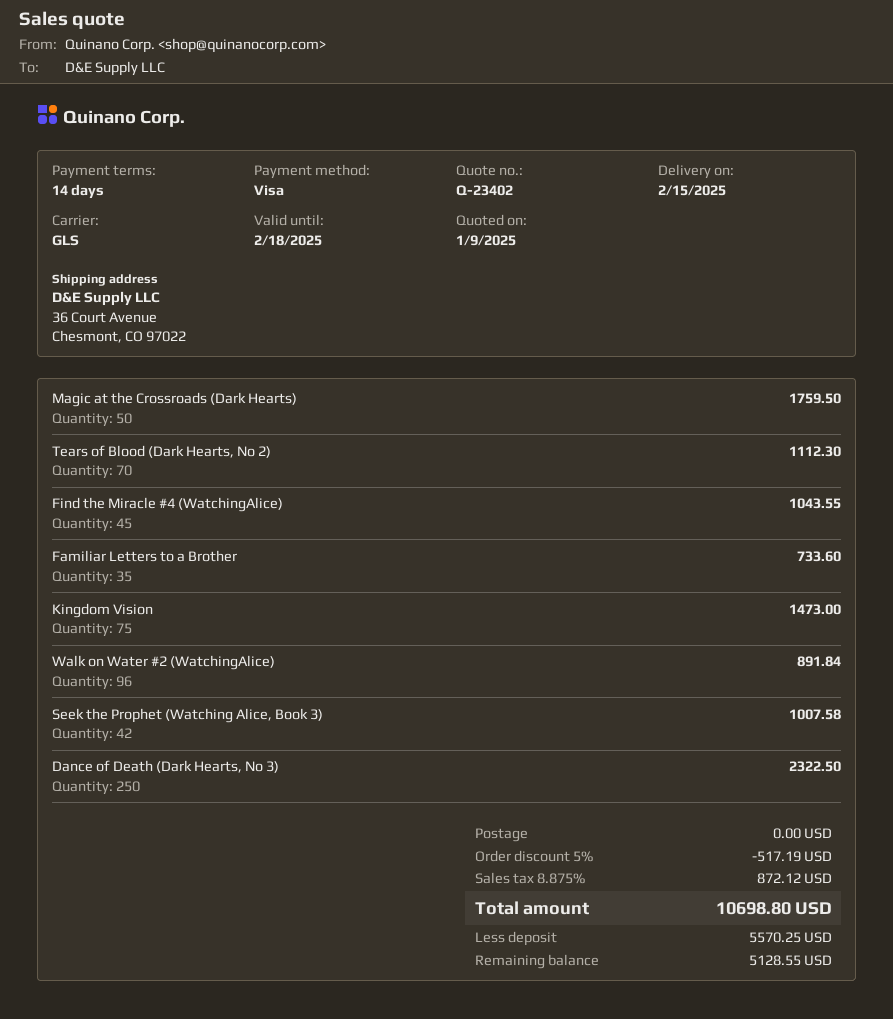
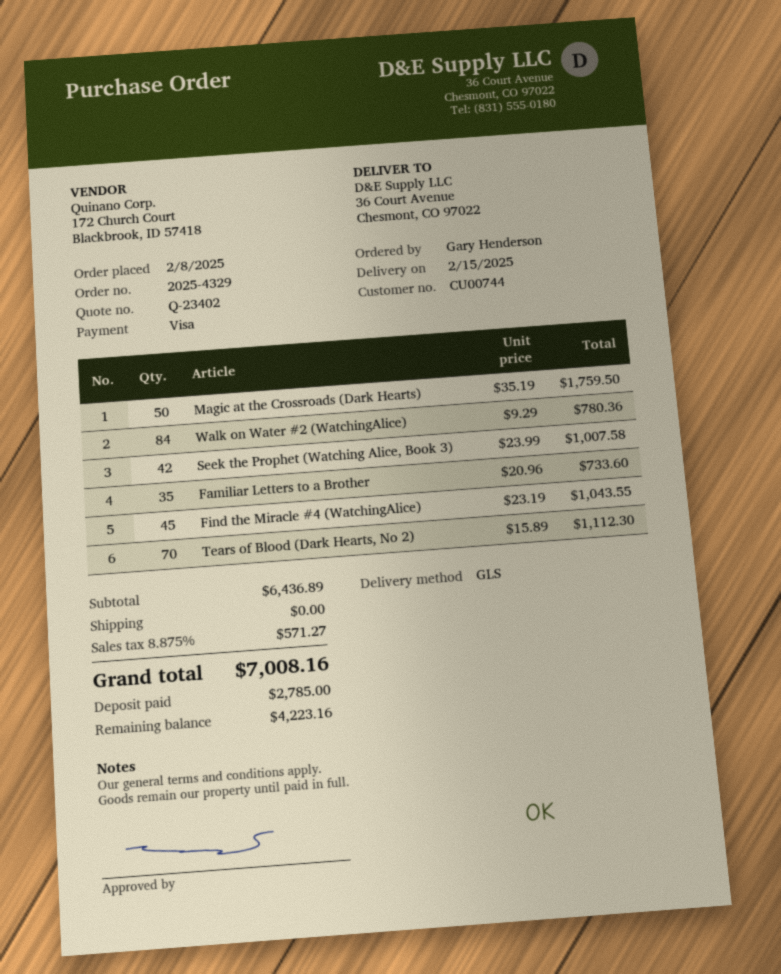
Kingdom Vision: 75 for 1473.00 -> none
Walk on Water #2 (WatchingAlice): 96 for 891.84 -> 84 for 780.36
Dance of Death (Dark Hearts, No 3): 250 for 2322.50 -> none
discount: 5% = 517.19 -> none
tax: 8.875% = 872.12 -> 8.875% = 571.27
total: 10698.80 -> 7008.16
deposit: 5570.25 -> 2785.00
balance: 5128.55 -> 4223.16

